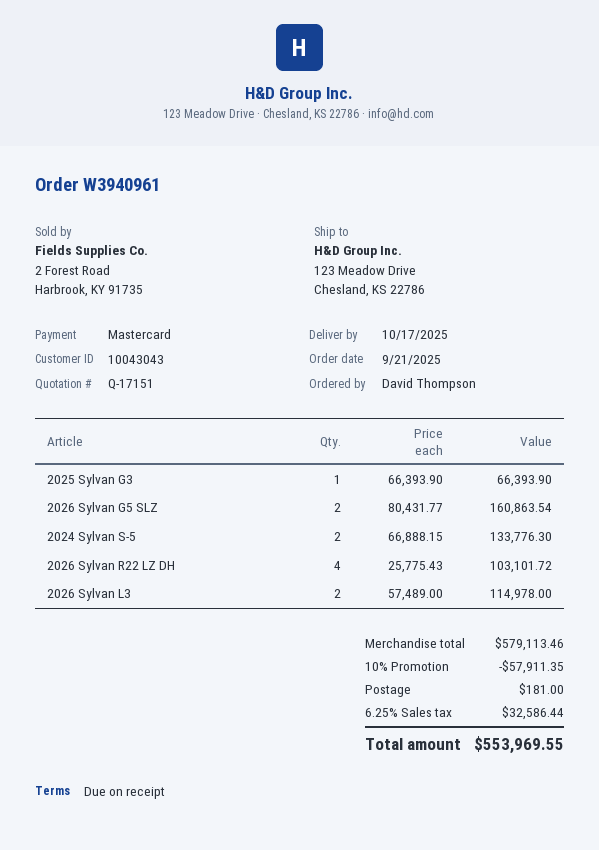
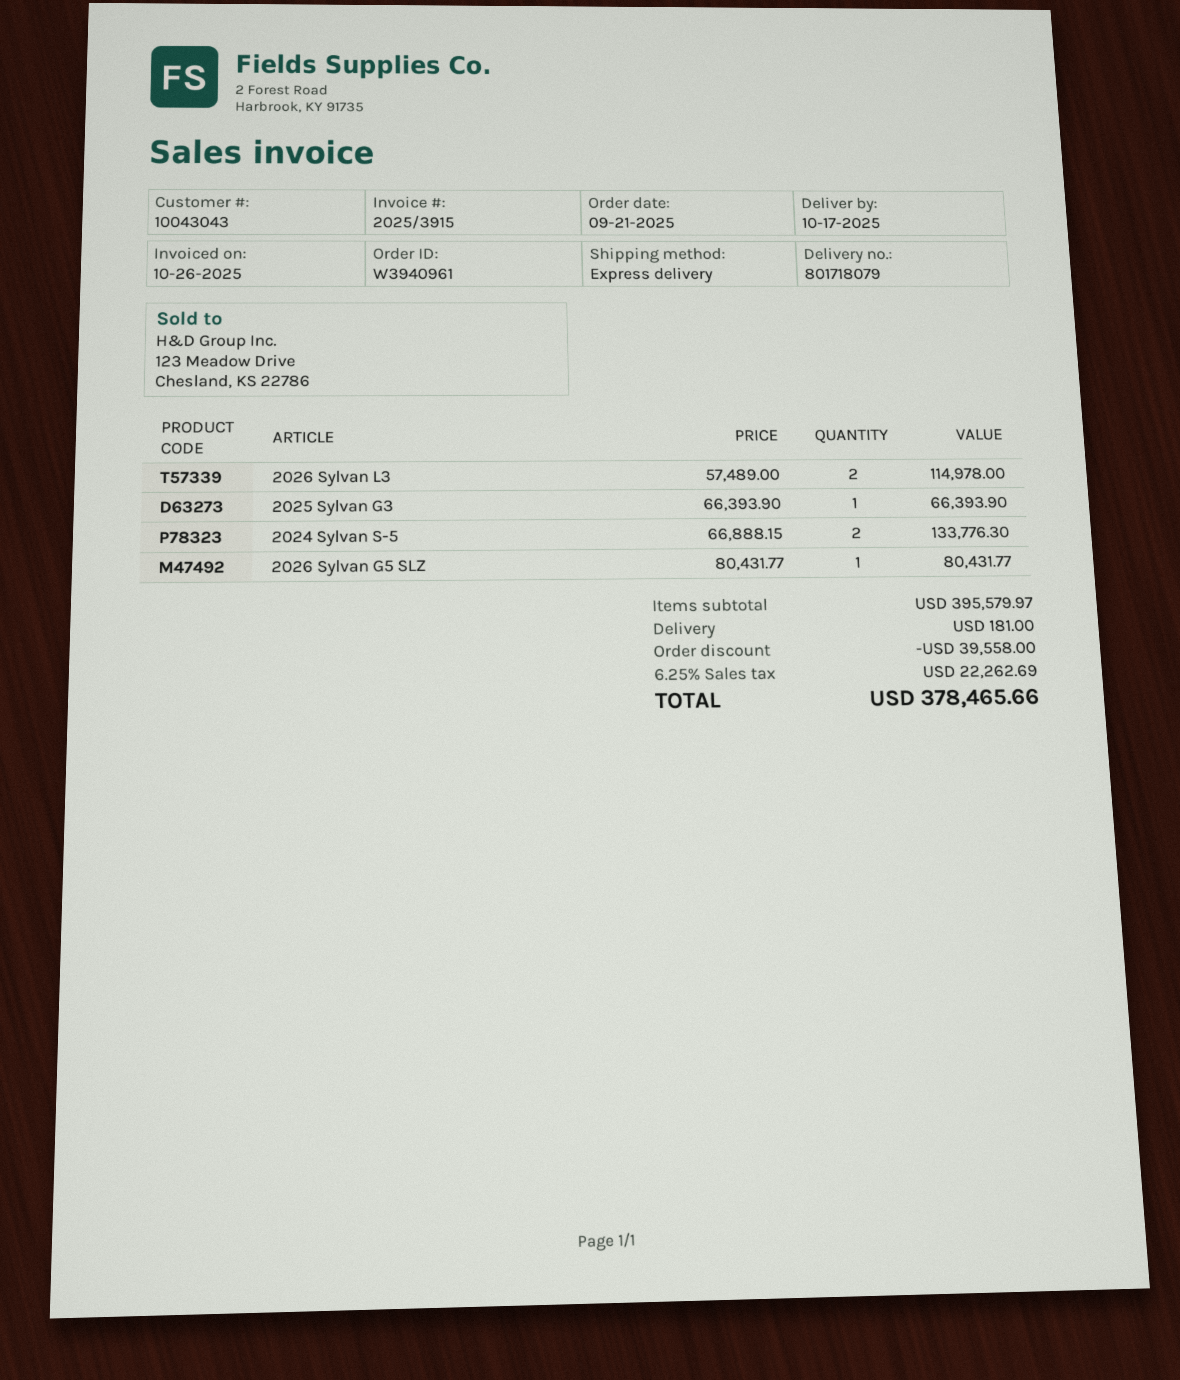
2026 Sylvan G5 SLZ: 2 x 80431.77 = 160863.54 -> 1 x 80431.77 = 80431.77
2026 Sylvan R22 LZ DH: 4 x 25775.43 = 103101.72 -> none
subtotal: 579113.46 -> 395579.97
discount: 57911.35 -> 39558.00
tax: 6.25% = 32586.44 -> 6.25% = 22262.69
total: 553969.55 -> 378465.66

